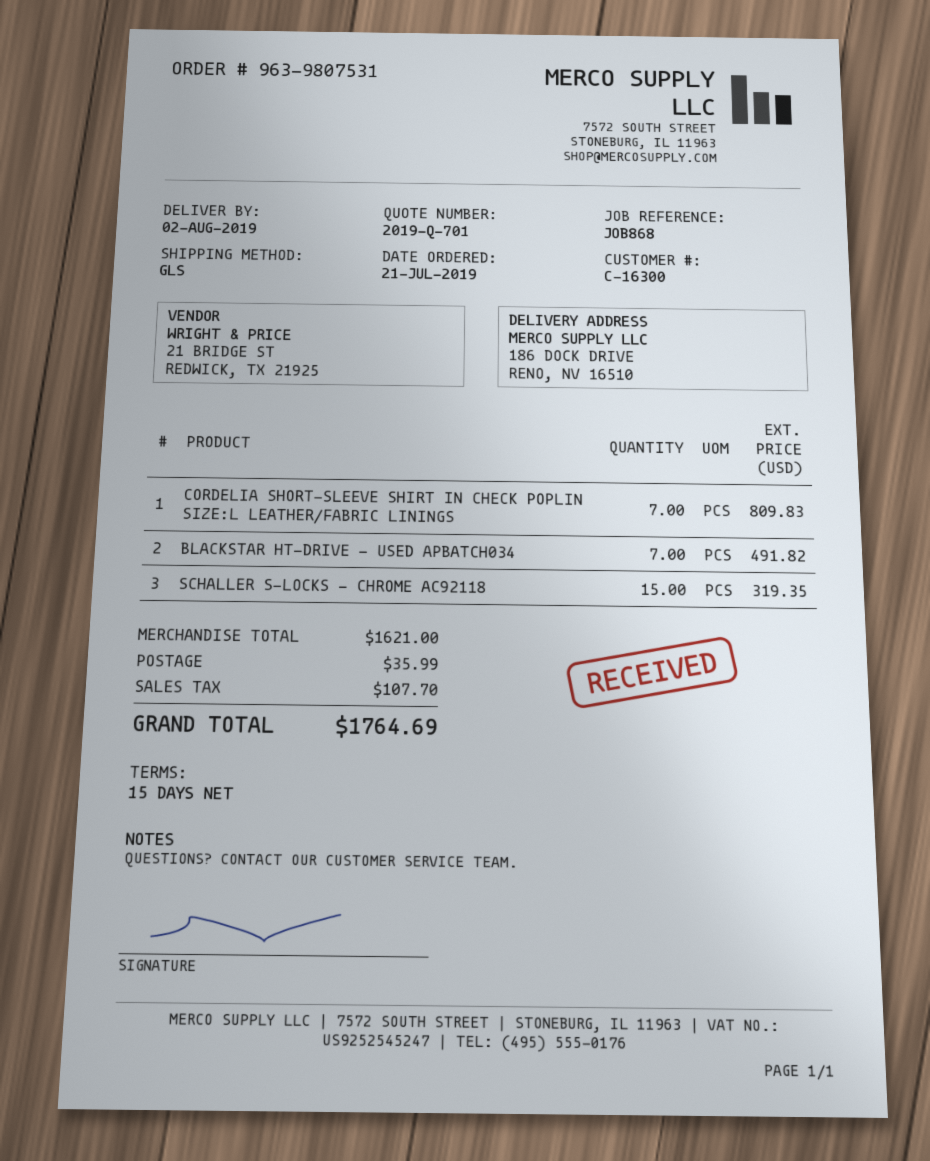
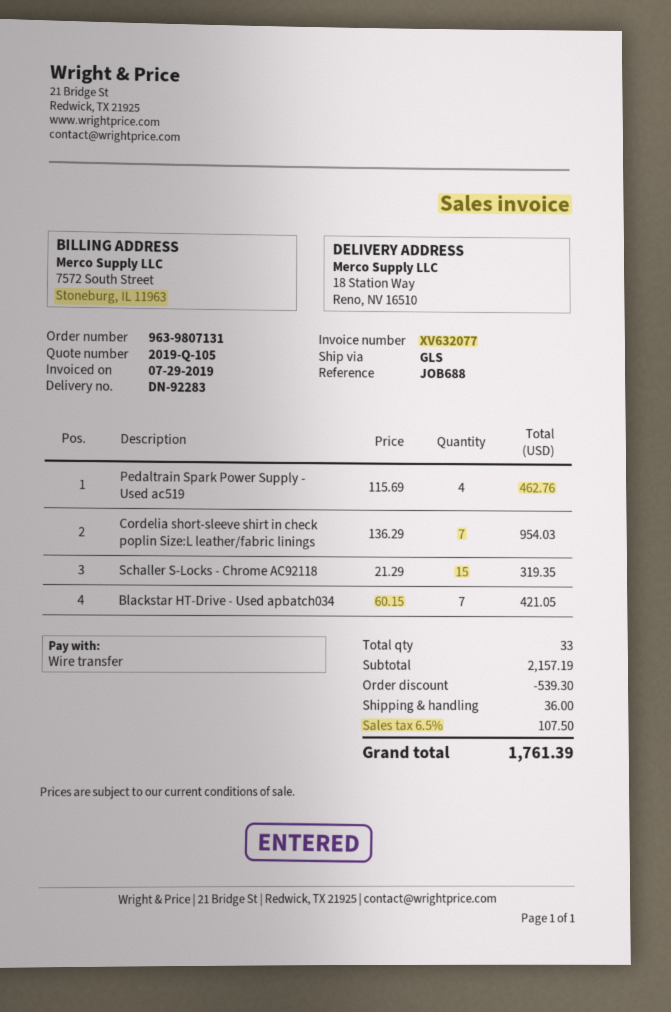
quote number: 2019-Q-701 -> 2019-Q-105
order number: 963-9807531 -> 963-9807131
reference: JOB868 -> JOB688
ship to: 186 DOCK DRIVE, RENO, NV 16510 -> 18 Station Way, Reno, NV 16510
CORDELIA SHORT-SLEEVE SHIRT IN CHECK POPLIN SIZE:L LEATHER/FABRIC LININGS: 7 for 809.83 -> 7 for 954.03
BLACKSTAR HT-DRIVE - USED APBATCH034: 7 for 491.82 -> 7 for 421.05
Pedaltrain Spark Power Supply - Used ac519: none -> 4 for 462.76
subtotal: 1621.00 -> 2157.19
discount: none -> 539.30
shipping: 35.99 -> 36.00
tax: 107.70 -> 107.50
total: 1764.69 -> 1761.39

